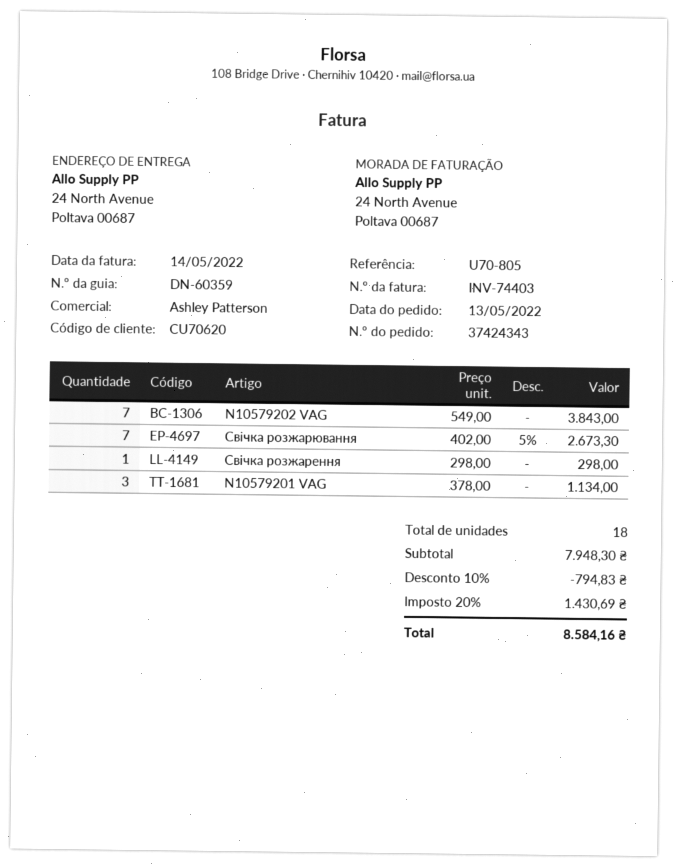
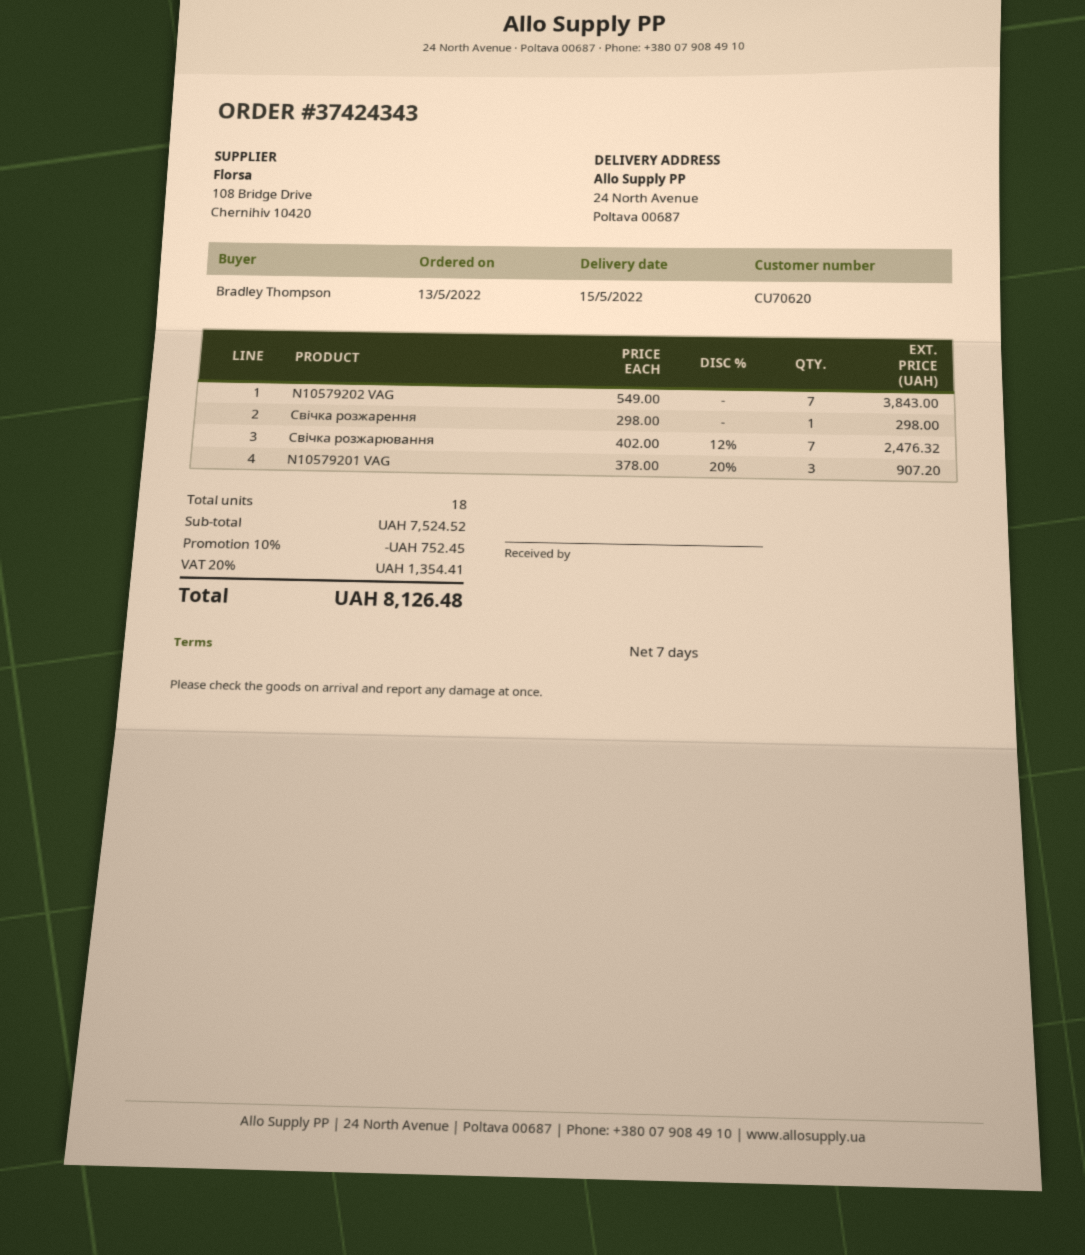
Свічка розжарювання: 7 x 402.00 - 5% = 2673.30 -> 7 x 402.00 - 12% = 2476.32
N10579201 VAG: 3 x 378.00 = 1134.00 -> 3 x 378.00 - 20% = 907.20
subtotal: 7948.30 -> 7524.52
discount: 10% = 794.83 -> 10% = 752.45
tax: 20% = 1430.69 -> 20% = 1354.41
total: 8584.16 -> 8126.48

